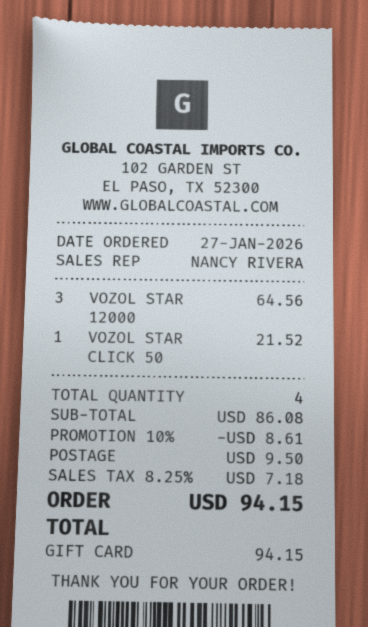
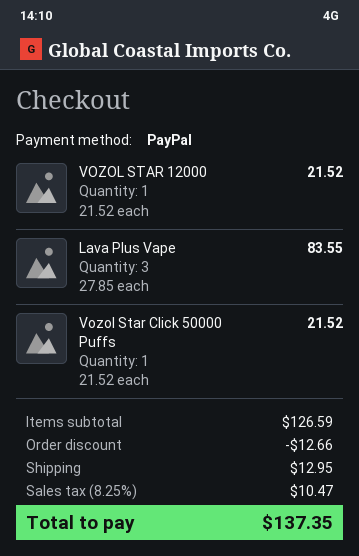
payment method: gift card -> PayPal
VOZOL STAR 12000: 3 for 64.56 -> 1 for 21.52
Lava Plus Vape: none -> 3 for 83.55
subtotal: 86.08 -> 126.59
discount: 8.61 -> 12.66
shipping: 9.50 -> 12.95
tax: 8.25% = 7.18 -> 8.25% = 10.47
total: 94.15 -> 137.35

